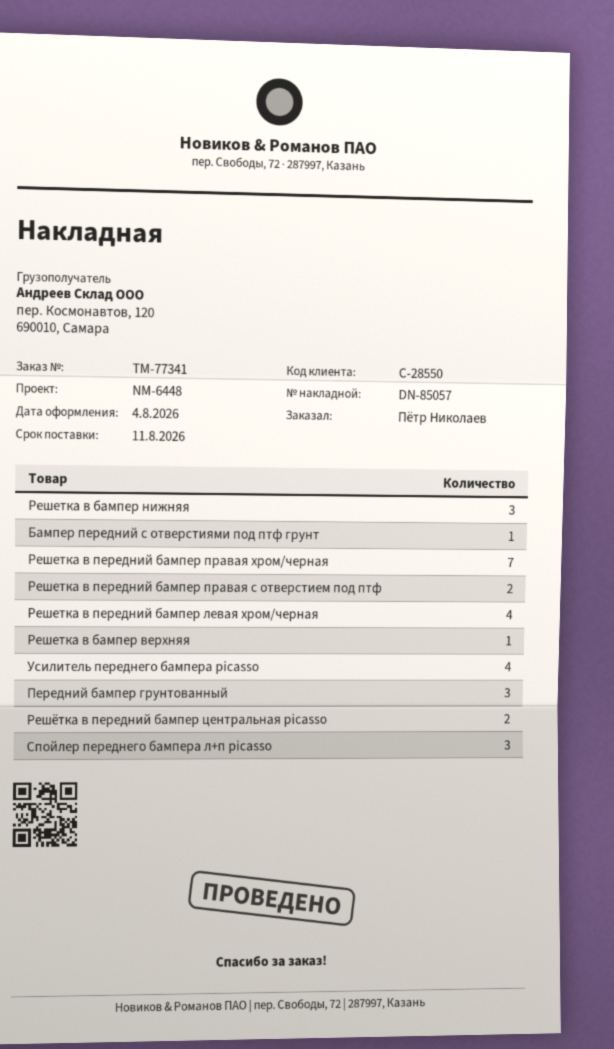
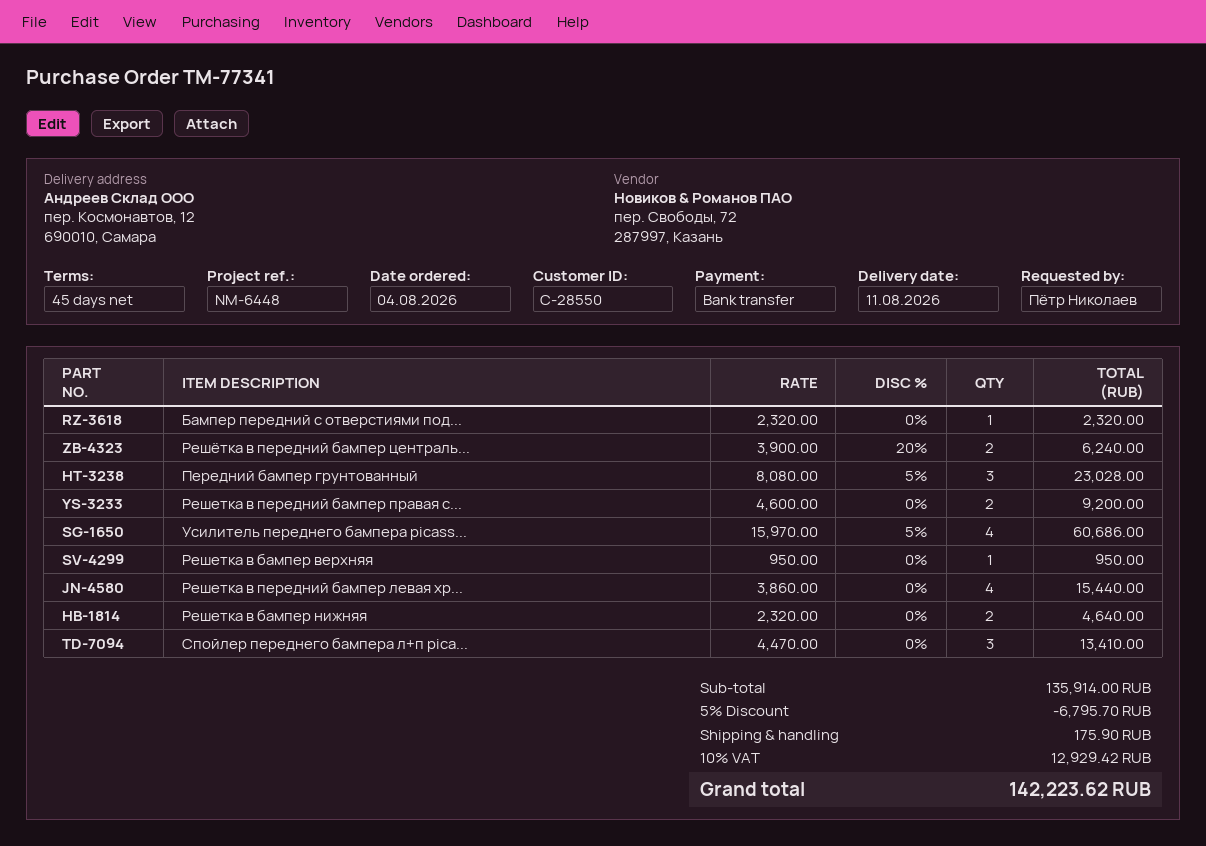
ship to: пер. Космонавтов, 120, 690010, Самара -> пер. Космонавтов, 12, 690010, Самара
Решетка в бампер нижняя: 3 -> 2
Решетка в передний бампер правая хром/черная: 7 -> none

